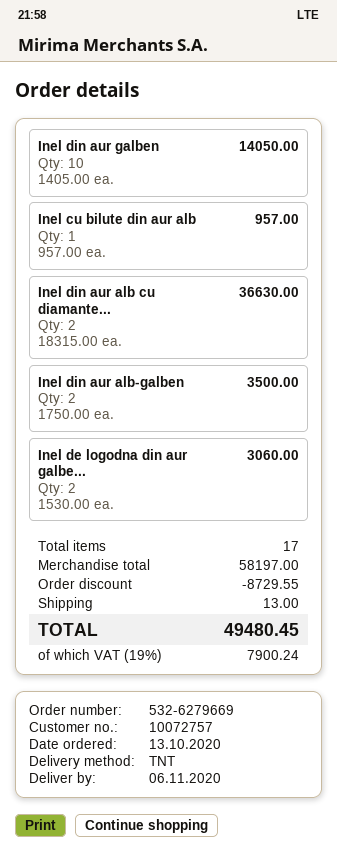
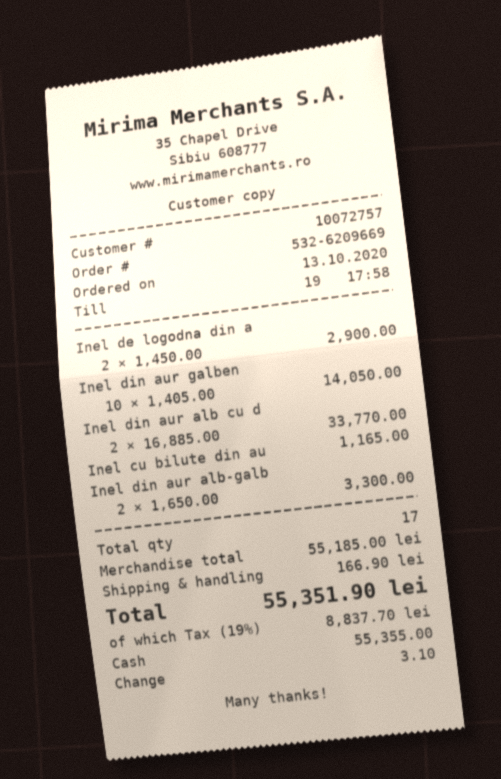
order number: 532-6279669 -> 532-6209669
Inel cu bilute din aur alb: 1 x 957.00 = 957.00 -> 1 x 1165.00 = 1165.00
Inel din aur alb cu diamante...: 2 x 18315.00 = 36630.00 -> 2 x 16885.00 = 33770.00
Inel din aur alb-galben: 2 x 1750.00 = 3500.00 -> 2 x 1650.00 = 3300.00
Inel de logodna din aur galbe...: 2 x 1530.00 = 3060.00 -> 2 x 1450.00 = 2900.00
subtotal: 58197.00 -> 55185.00
discount: 8729.55 -> none
shipping: 13.00 -> 166.90
tax: 19% = 7900.24 -> 19% = 8837.70
total: 49480.45 -> 55351.90

